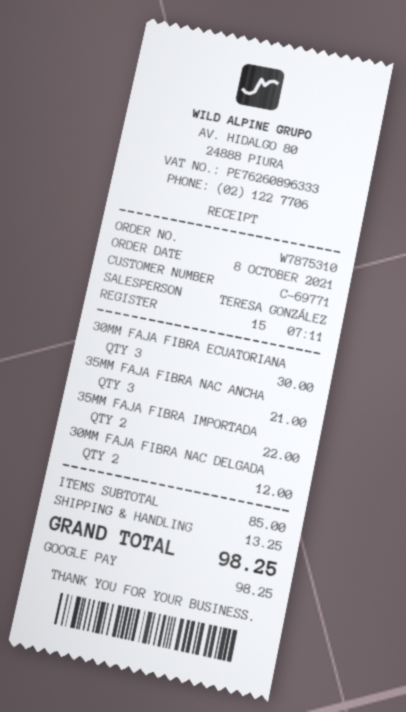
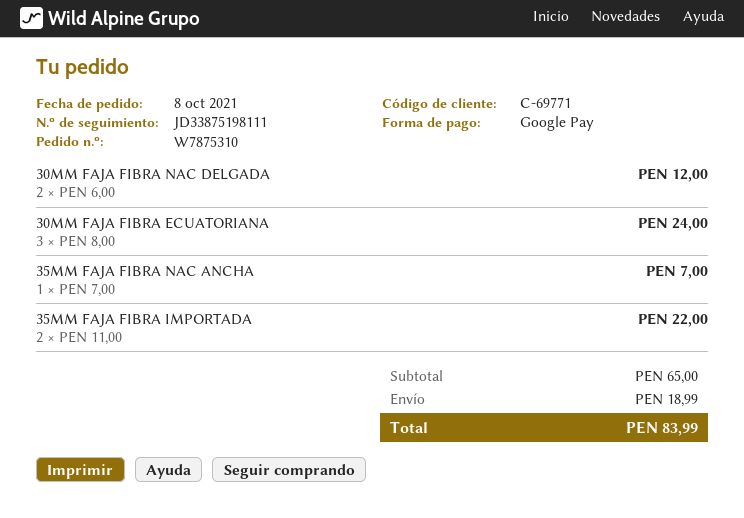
30MM FAJA FIBRA ECUATORIANA: 3 for 30.00 -> 3 for 24.00
35MM FAJA FIBRA NAC ANCHA: 3 for 21.00 -> 1 for 7.00
subtotal: 85.00 -> 65.00
shipping: 13.25 -> 18.99
total: 98.25 -> 83.99

